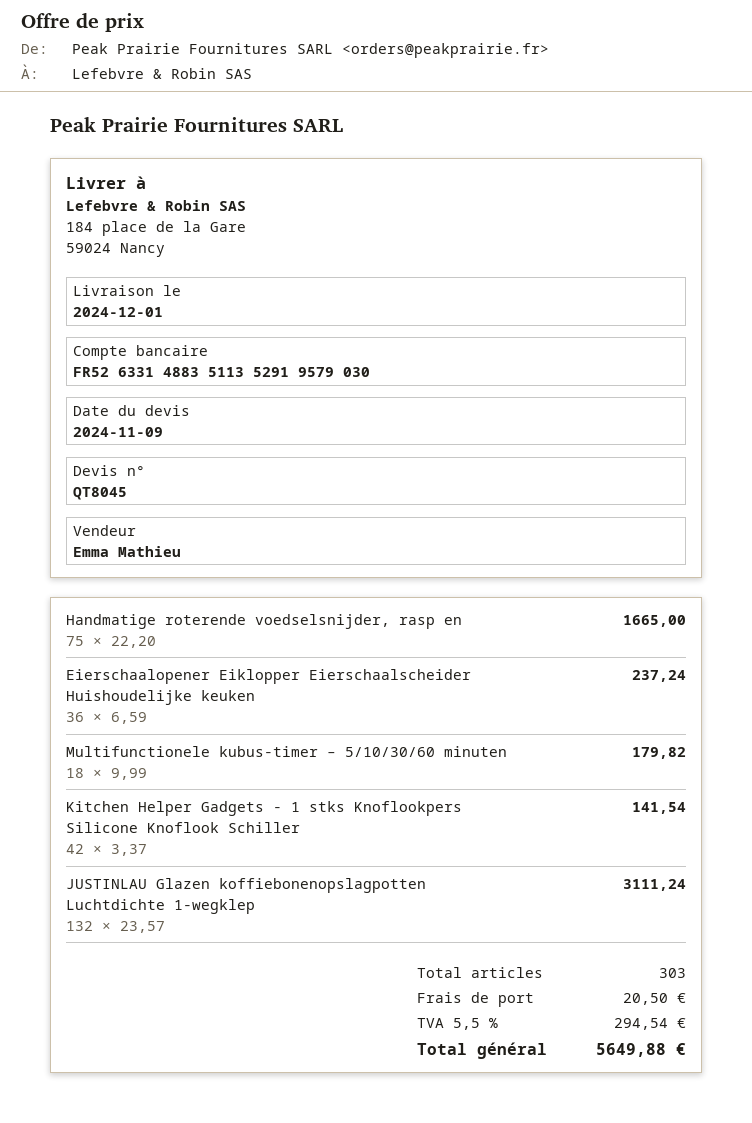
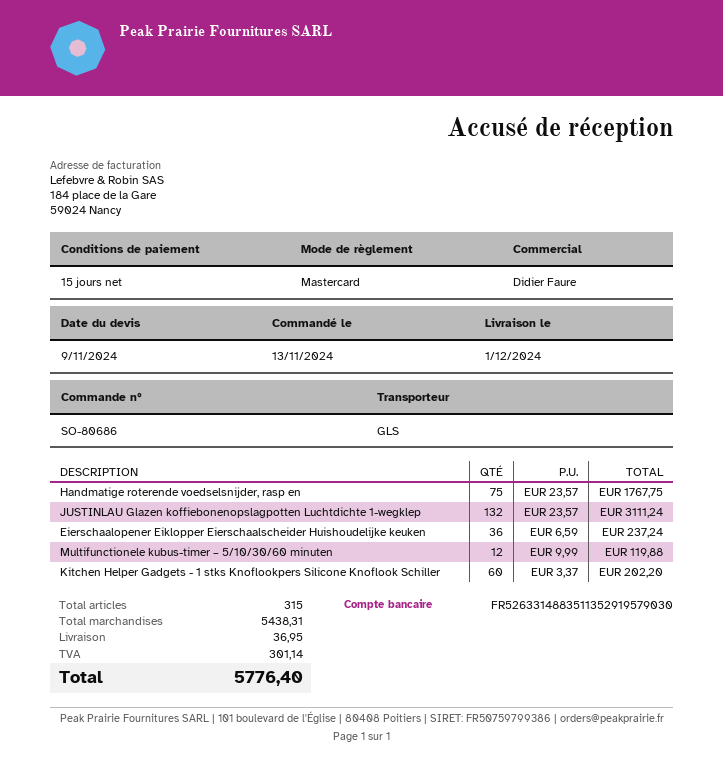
sales rep: Emma Mathieu -> Didier Faure
Handmatige roterende voedselsnijder, rasp en: 75 x 22.20 = 1665.00 -> 75 x 23.57 = 1767.75
Multifunctionele kubus-timer – 5/10/30/60 minuten: 18 x 9.99 = 179.82 -> 12 x 9.99 = 119.88
Kitchen Helper Gadgets - 1 stks Knoflookpers Silicone Knoflook Schiller: 42 x 3.37 = 141.54 -> 60 x 3.37 = 202.20
total quantity: 303 -> 315
shipping: 20.50 -> 36.95
tax: 294.54 -> 301.14
total: 5649.88 -> 5776.40

